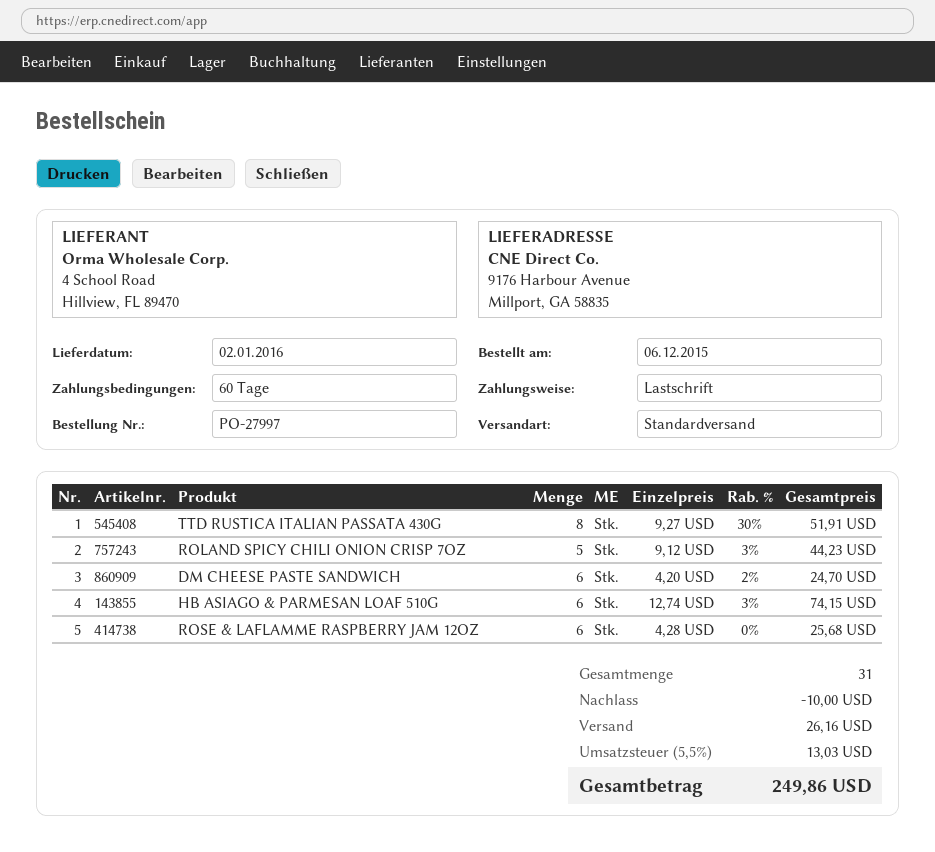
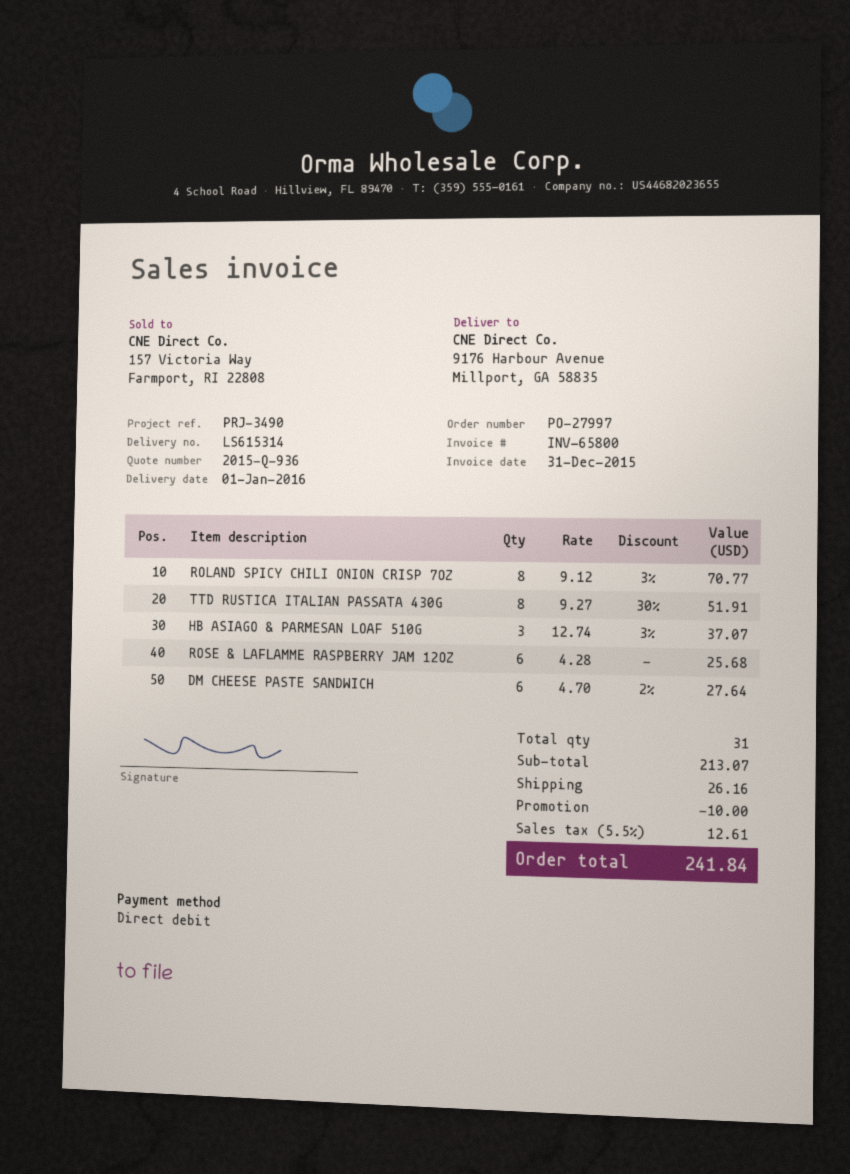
delivery date: 2016-01-02 -> 2016-01-01
ROLAND SPICY CHILI ONION CRISP 7OZ: 5 x 9.12 - 3% = 44.23 -> 8 x 9.12 - 3% = 70.77
DM CHEESE PASTE SANDWICH: 6 x 4.20 - 2% = 24.70 -> 6 x 4.70 - 2% = 27.64
HB ASIAGO & PARMESAN LOAF 510G: 6 x 12.74 - 3% = 74.15 -> 3 x 12.74 - 3% = 37.07
tax: 5.5% = 13.03 -> 5.5% = 12.61
total: 249.86 -> 241.84

